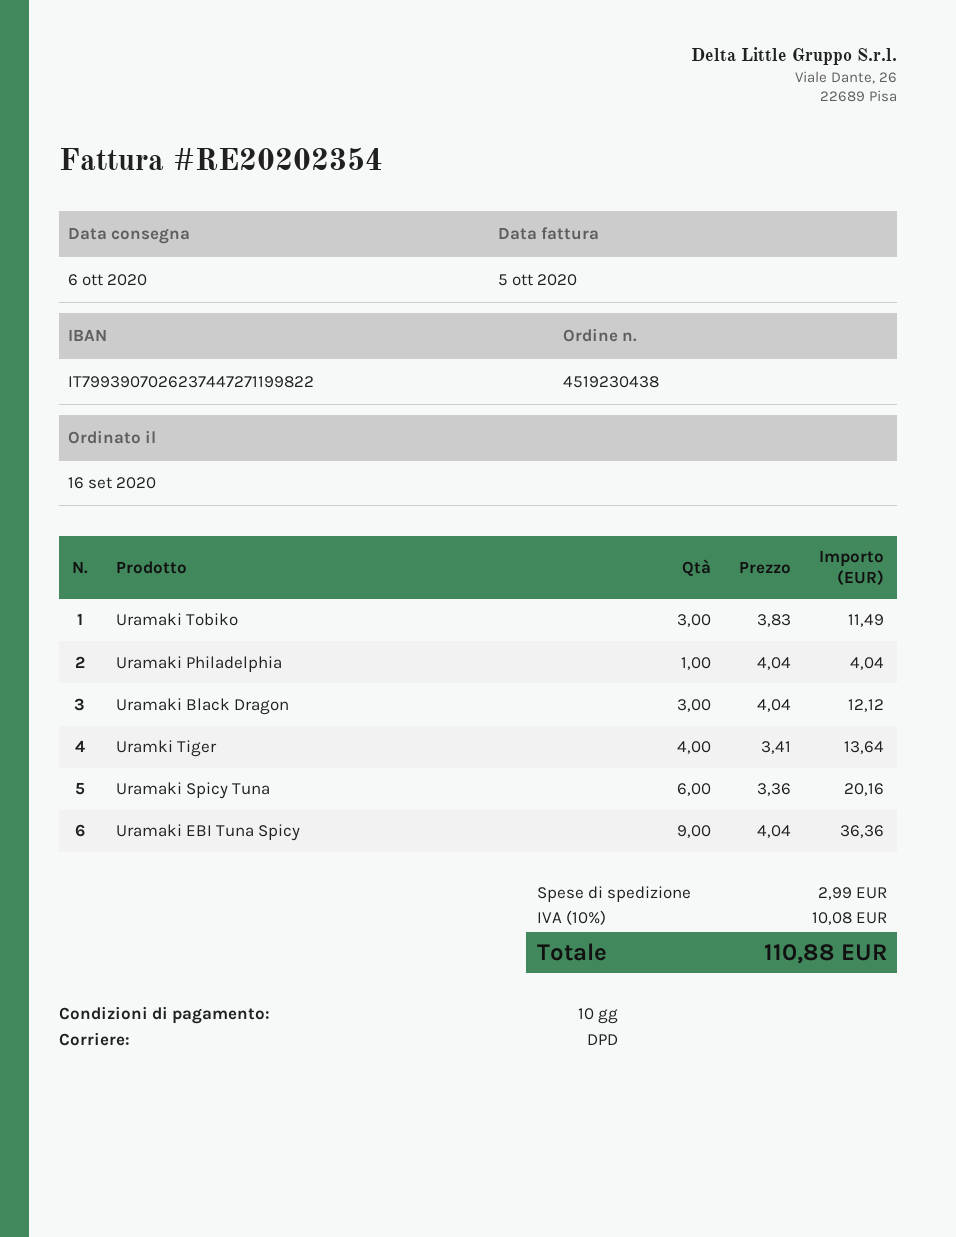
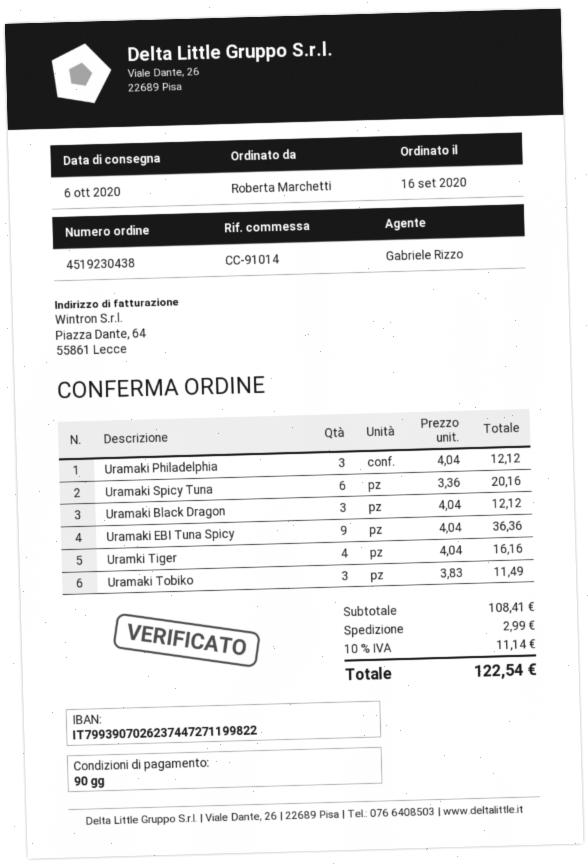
payment terms: 10 days -> 90 days
Uramaki Philadelphia: 1 x 4.04 = 4.04 -> 3 x 4.04 = 12.12
Uramki Tiger: 4 x 3.41 = 13.64 -> 4 x 4.04 = 16.16
tax: 10% = 10.08 -> 10% = 11.14
total: 110.88 -> 122.54

